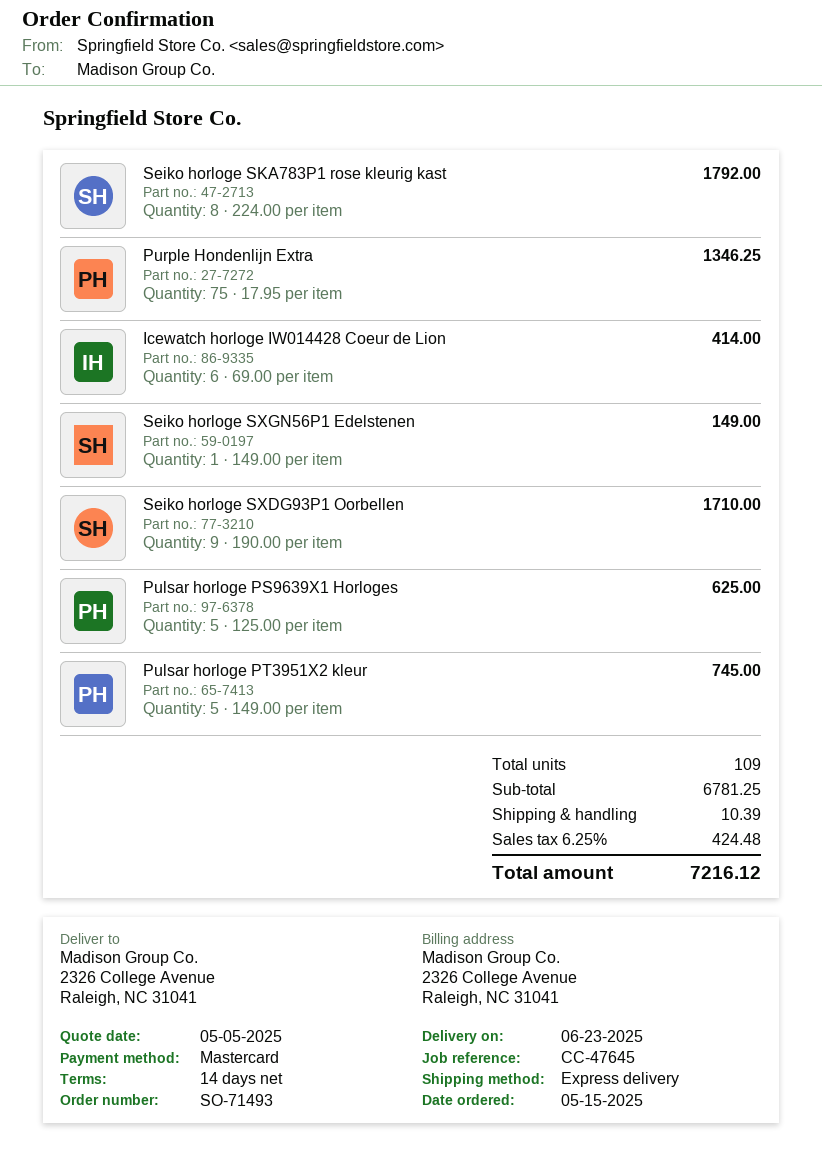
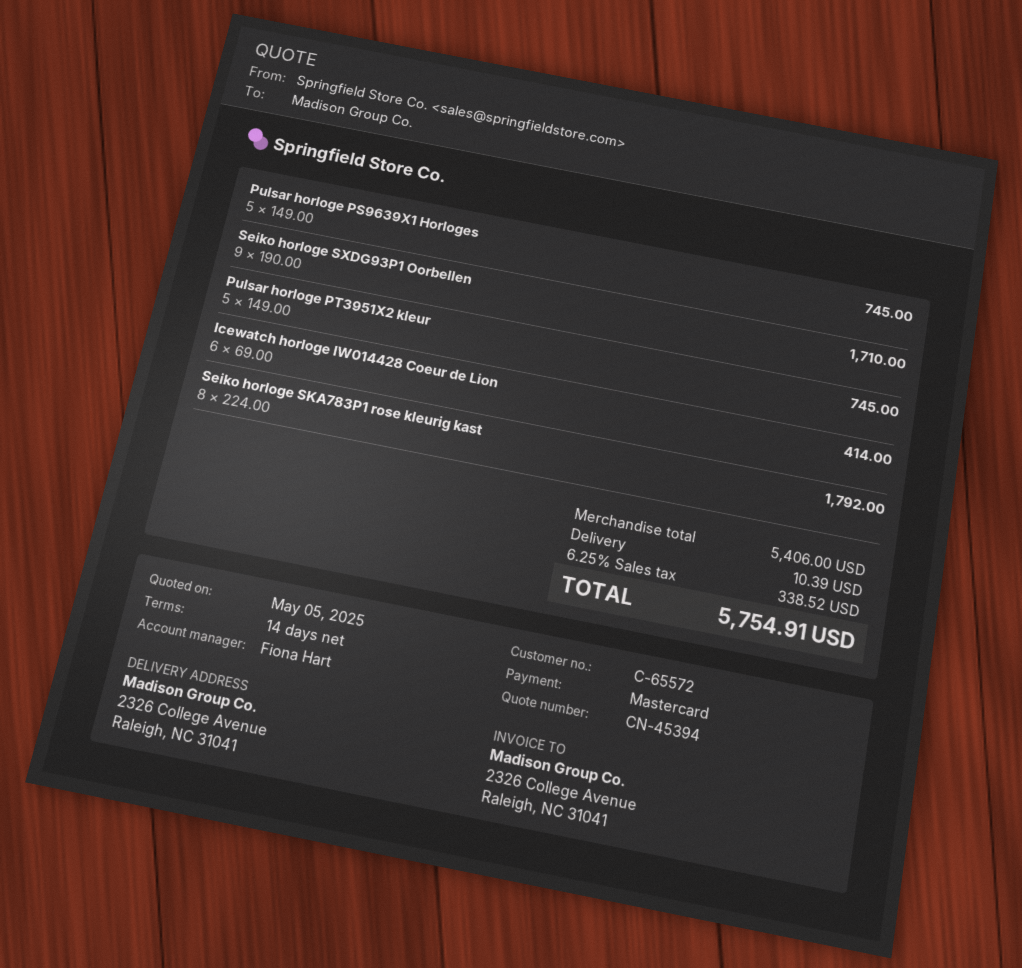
Purple Hondenlijn Extra: 75 x 17.95 = 1346.25 -> none
Seiko horloge SXGN56P1 Edelstenen: 1 x 149.00 = 149.00 -> none
Pulsar horloge PS9639X1 Horloges: 5 x 125.00 = 625.00 -> 5 x 149.00 = 745.00
subtotal: 6781.25 -> 5406.00
tax: 6.25% = 424.48 -> 6.25% = 338.52
total: 7216.12 -> 5754.91

